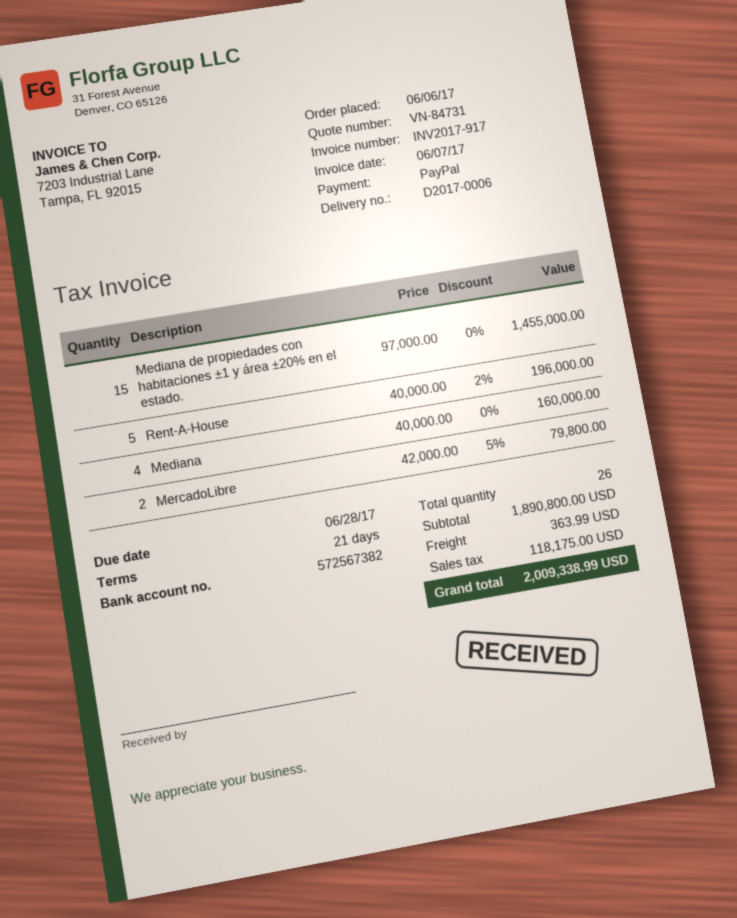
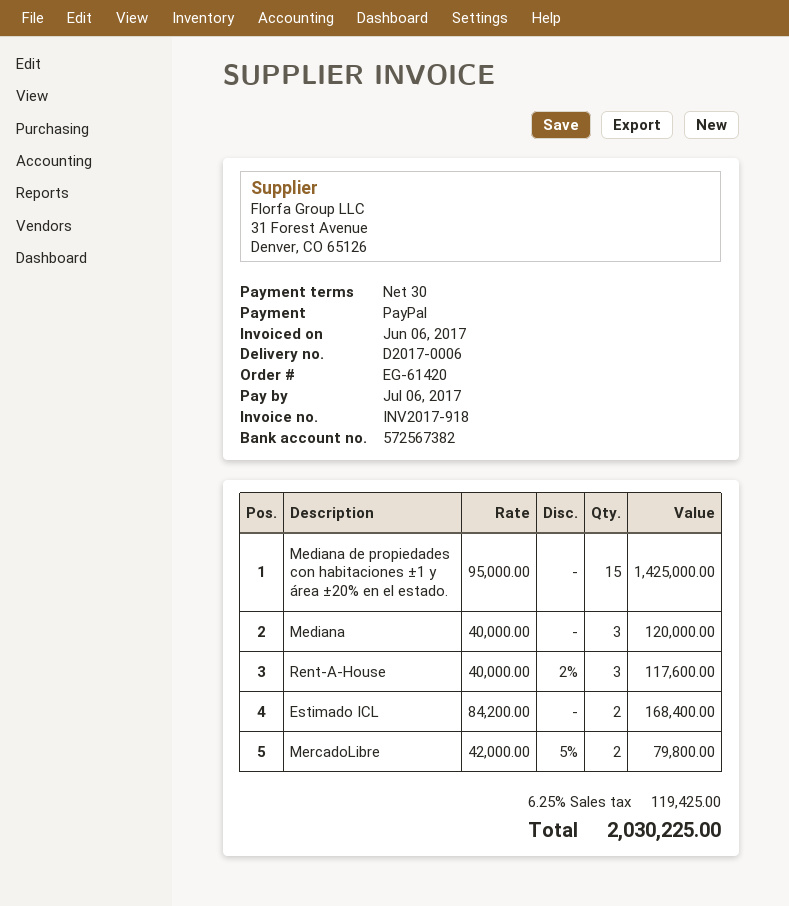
invoice number: INV2017-917 -> INV2017-918
invoice date: 2017-06-07 -> 2017-06-06
payment terms: 21 days -> 30 days
due date: 2017-06-28 -> 2017-07-06
Mediana de propiedades con habitaciones ±1 y área ±20% en el estado.: 15 x 97000.00 = 1455000.00 -> 15 x 95000.00 = 1425000.00
Rent-A-House: 5 x 40000.00 - 2% = 196000.00 -> 3 x 40000.00 - 2% = 117600.00
Mediana: 4 x 40000.00 = 160000.00 -> 3 x 40000.00 = 120000.00
Estimado ICL: none -> 2 x 84200.00 = 168400.00
shipping: 363.99 -> none
tax: 118175.00 -> 119425.00
total: 2009338.99 -> 2030225.00

